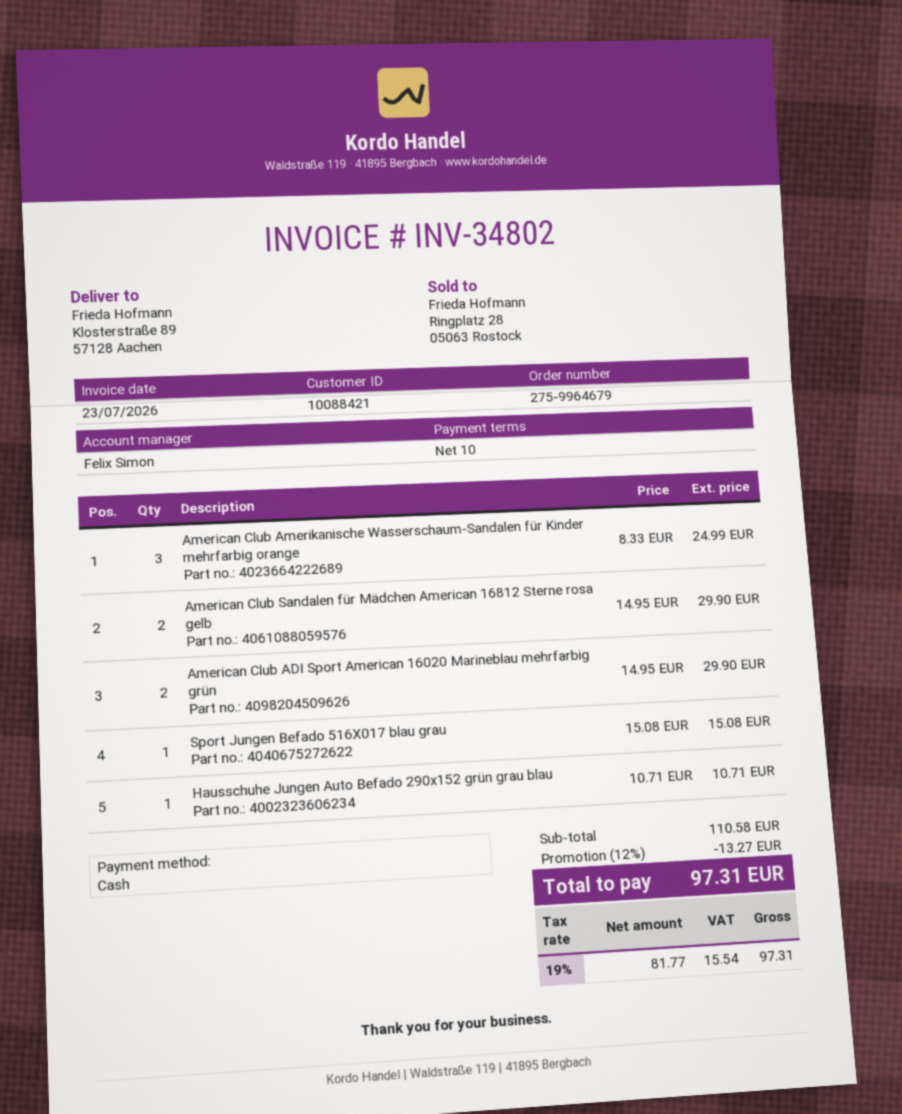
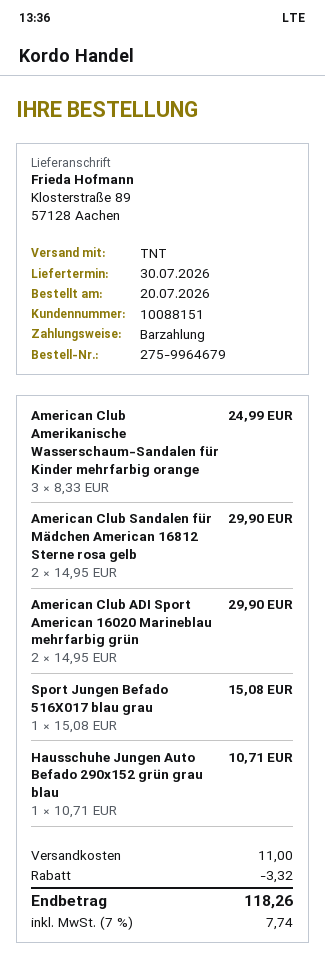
customer number: 10088421 -> 10088151
discount: 13.27 -> 3.32
shipping: none -> 11.00
tax: 19% = 15.54 -> 7% = 7.74
total: 97.31 -> 118.26

